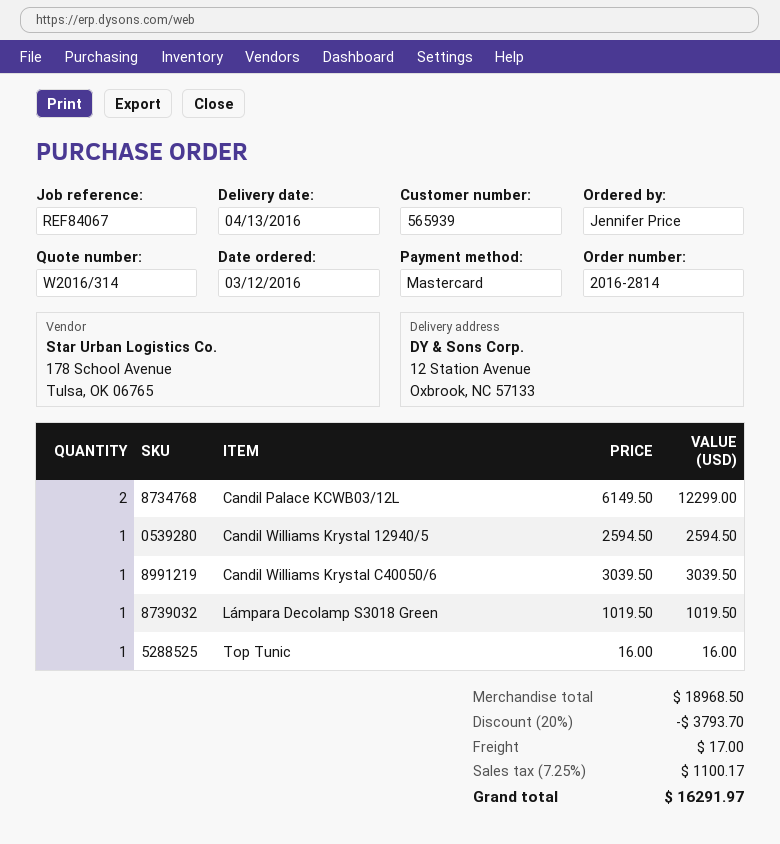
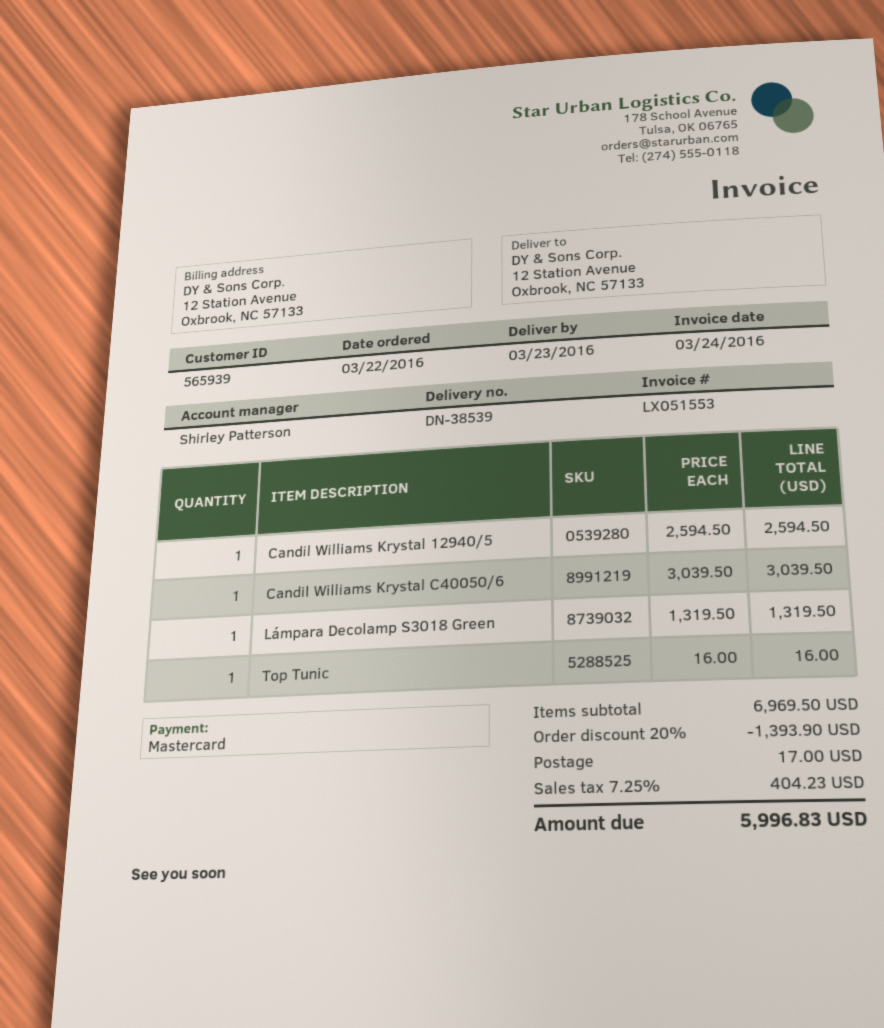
order date: 2016-03-12 -> 2016-03-22
delivery date: 2016-04-13 -> 2016-03-23
Candil Palace KCWB03/12L: 2 x 6149.50 = 12299.00 -> none
Lámpara Decolamp S3018 Green: 1 x 1019.50 = 1019.50 -> 1 x 1319.50 = 1319.50
subtotal: 18968.50 -> 6969.50
discount: 20% = 3793.70 -> 20% = 1393.90
tax: 7.25% = 1100.17 -> 7.25% = 404.23
total: 16291.97 -> 5996.83

